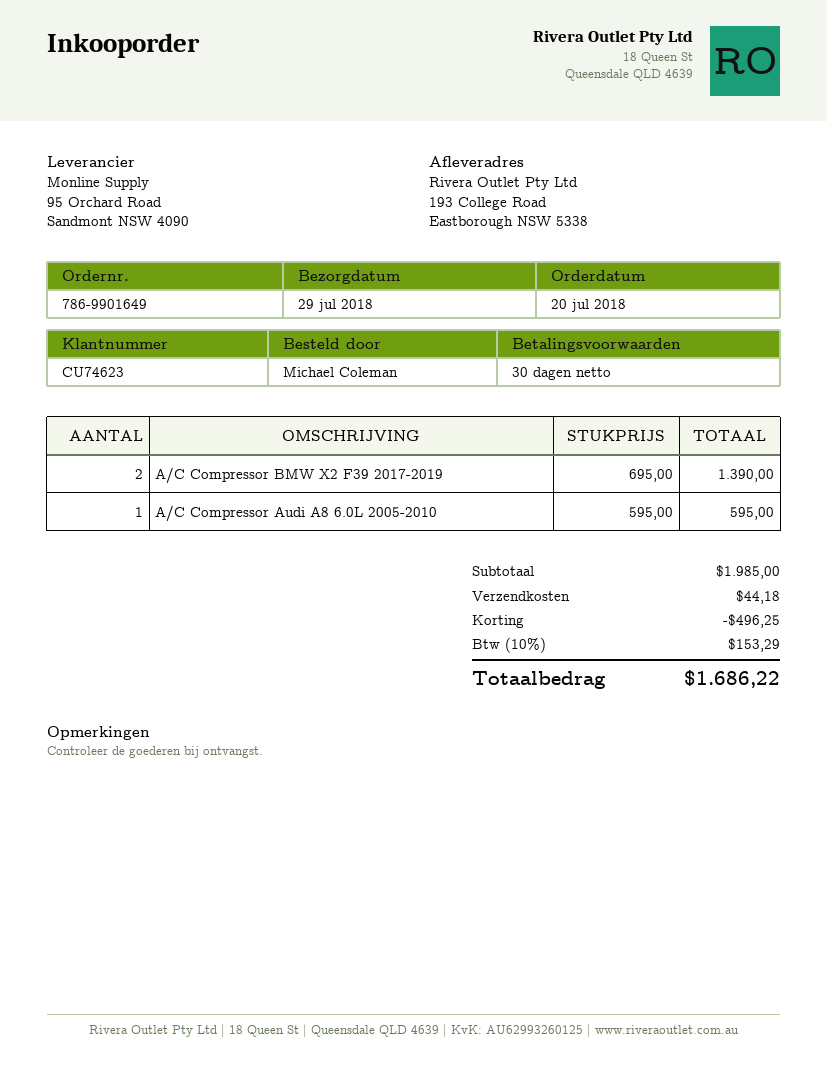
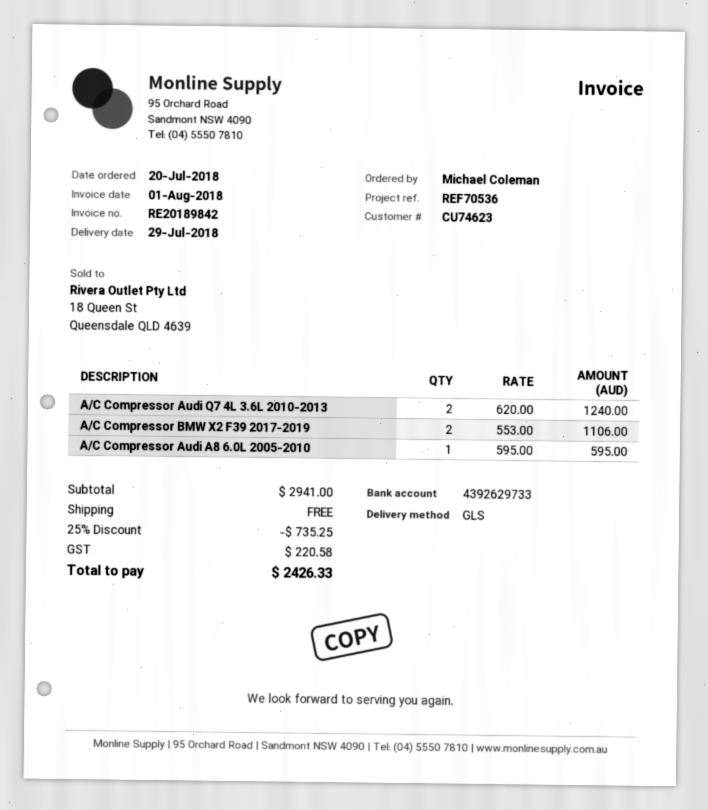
A/C Compressor BMW X2 F39 2017-2019: 2 x 695.00 = 1390.00 -> 2 x 553.00 = 1106.00
A/C Compressor Audi Q7 4L 3.6L 2010-2013: none -> 2 x 620.00 = 1240.00
subtotal: 1985.00 -> 2941.00
discount: 496.25 -> 735.25
shipping: 44.18 -> 0.00
tax: 153.29 -> 220.58
total: 1686.22 -> 2426.33

